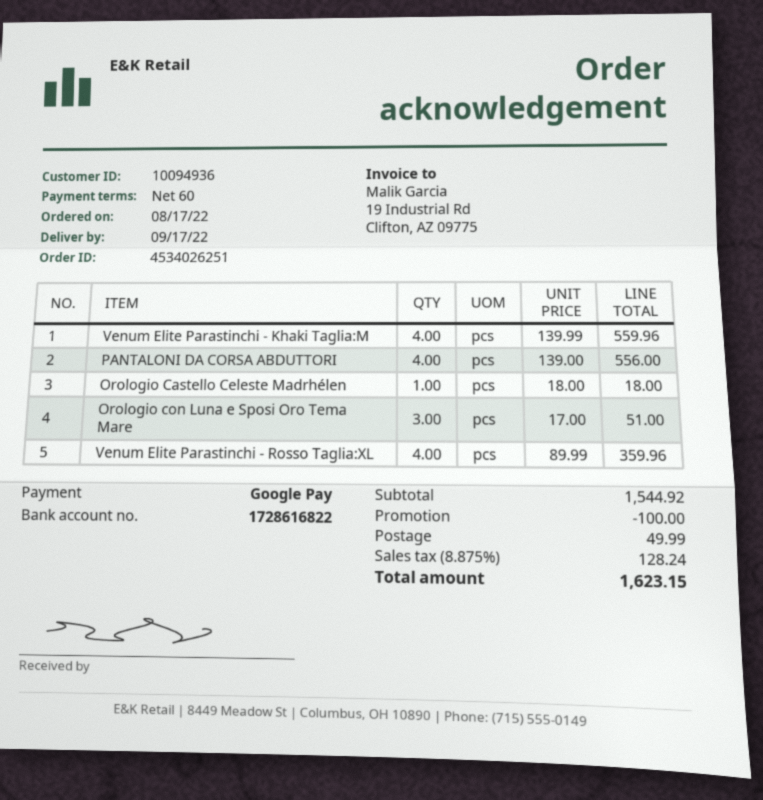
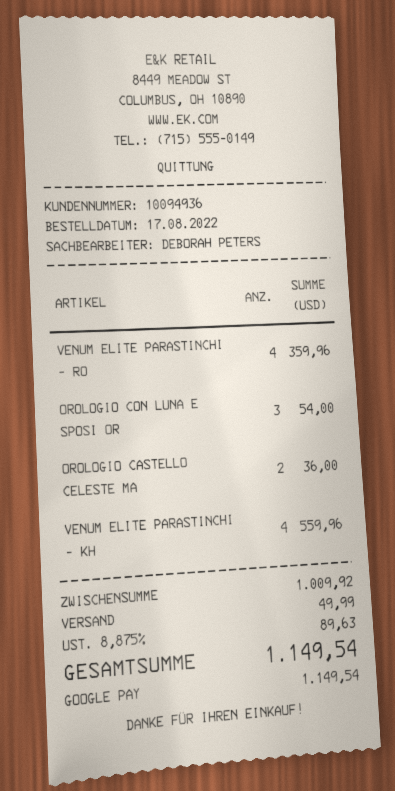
PANTALONI DA CORSA ABDUTTORI: 4 for 556.00 -> none
Orologio Castello Celeste Madrhélen: 1 for 18.00 -> 2 for 36.00
Orologio con Luna e Sposi Oro Tema Mare: 3 for 51.00 -> 3 for 54.00
subtotal: 1544.92 -> 1009.92
discount: 100.00 -> none
tax: 8.875% = 128.24 -> 8.875% = 89.63
total: 1623.15 -> 1149.54

